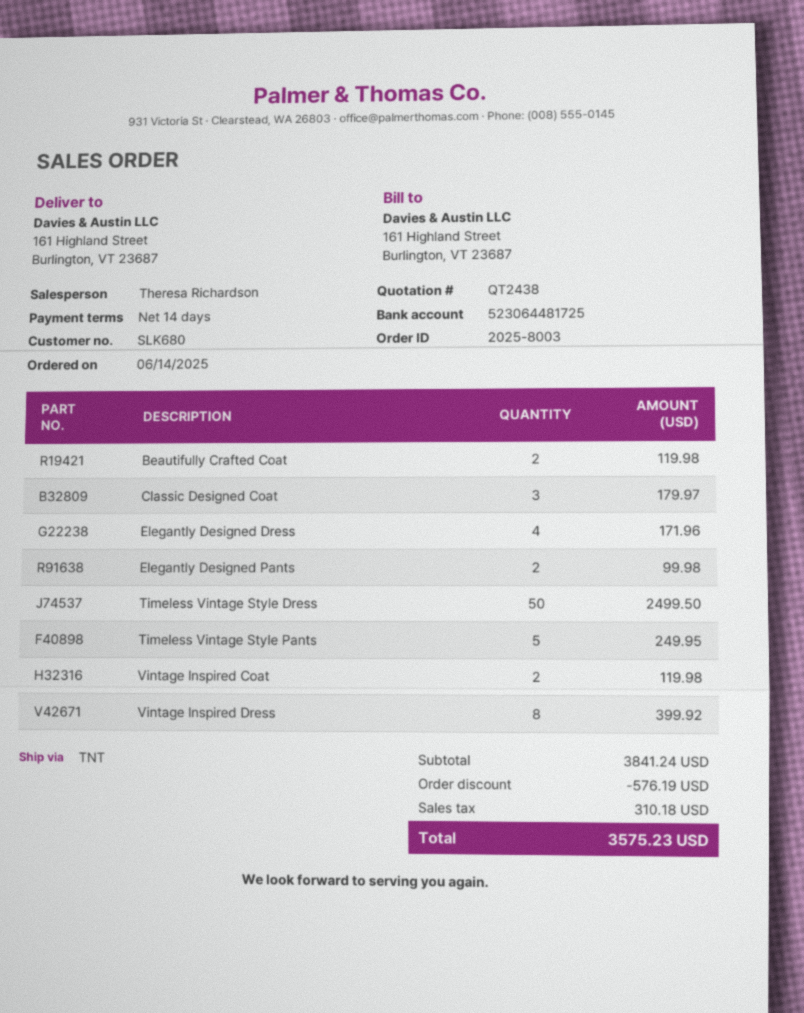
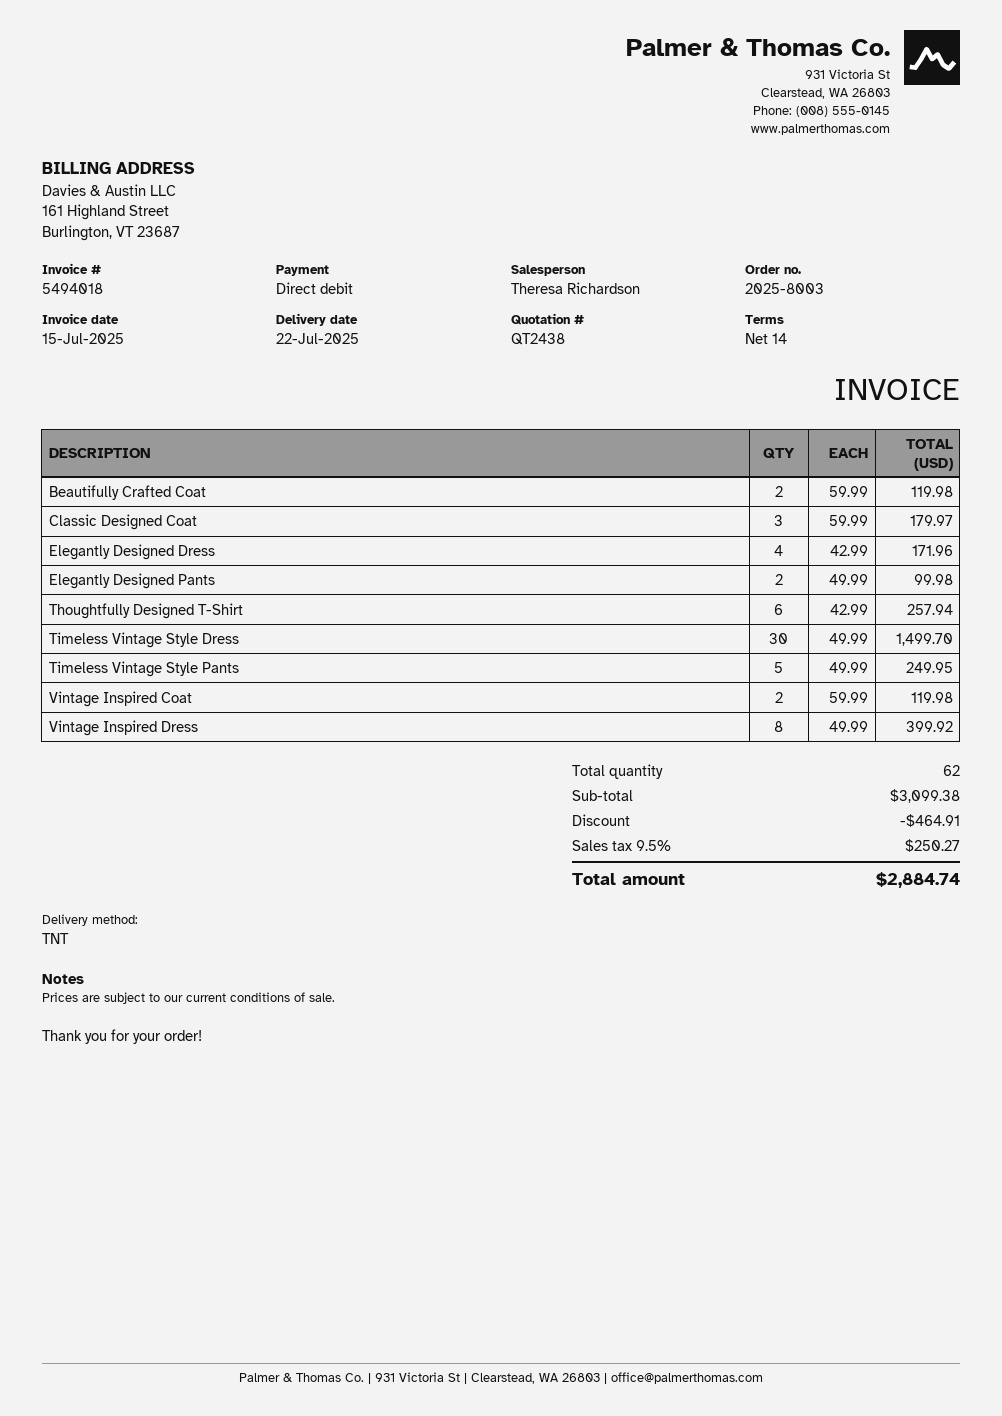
Timeless Vintage Style Dress: 50 for 2499.50 -> 30 for 1499.70
Thoughtfully Designed T-Shirt: none -> 6 for 257.94
subtotal: 3841.24 -> 3099.38
discount: 576.19 -> 464.91
tax: 310.18 -> 250.27
total: 3575.23 -> 2884.74

